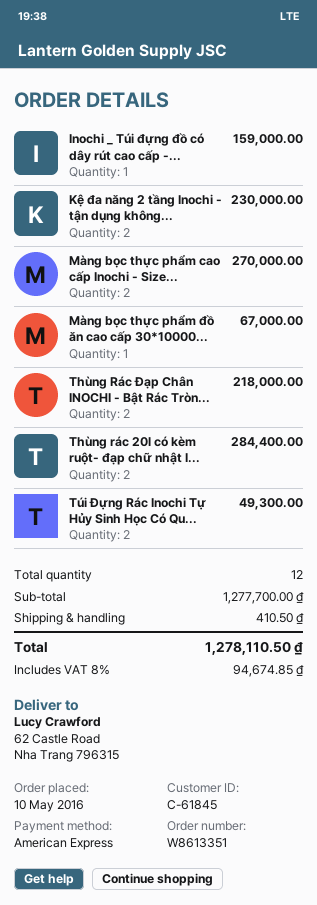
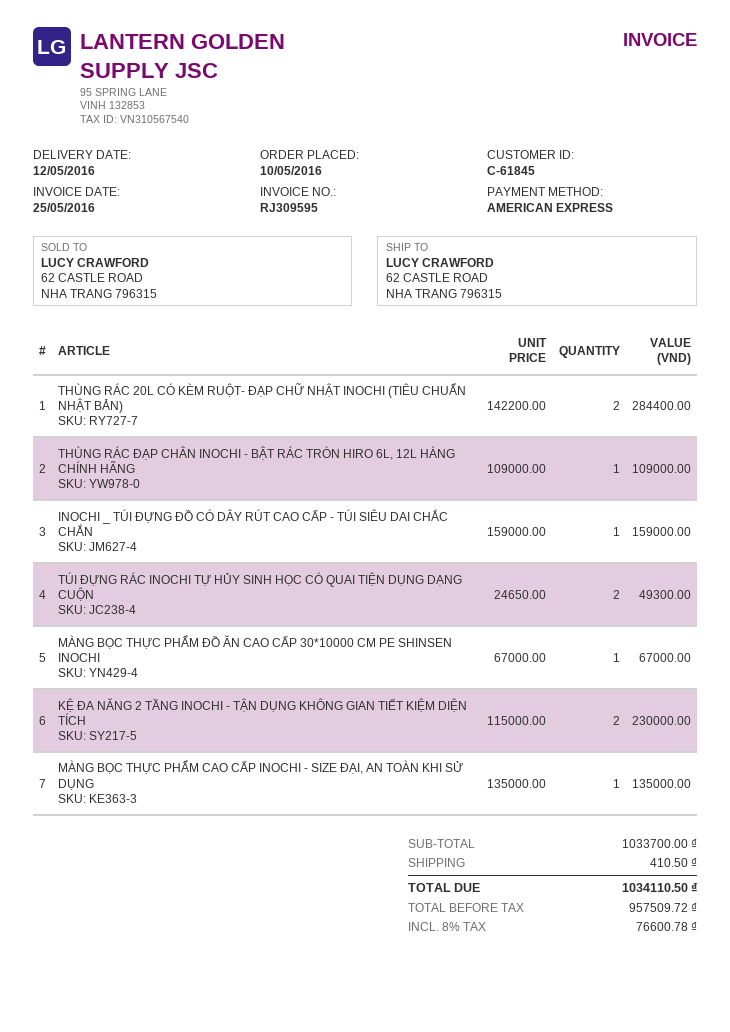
Màng bọc thực phẩm cao cấp Inochi - Size...: 2 for 270000.00 -> 1 for 135000.00
Thùng Rác Đạp Chân INOCHI - Bật Rác Tròn...: 2 for 218000.00 -> 1 for 109000.00
subtotal: 1277700.00 -> 1033700.00
tax: 8% = 94674.85 -> 8% = 76600.78
total: 1278110.50 -> 1034110.50

